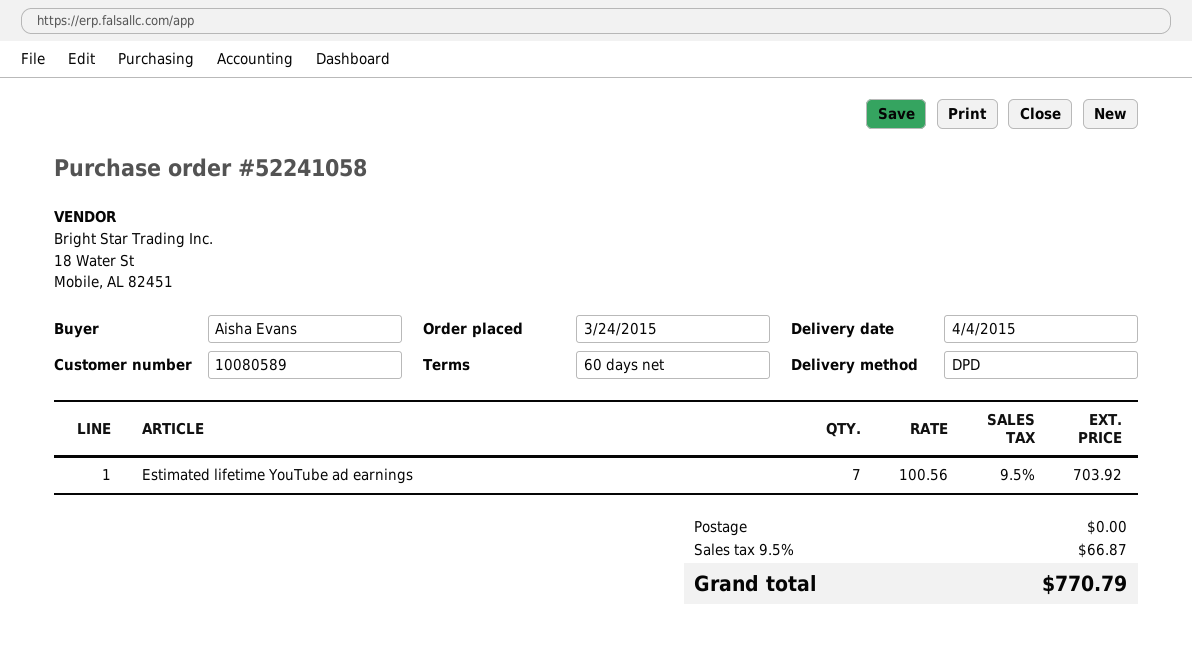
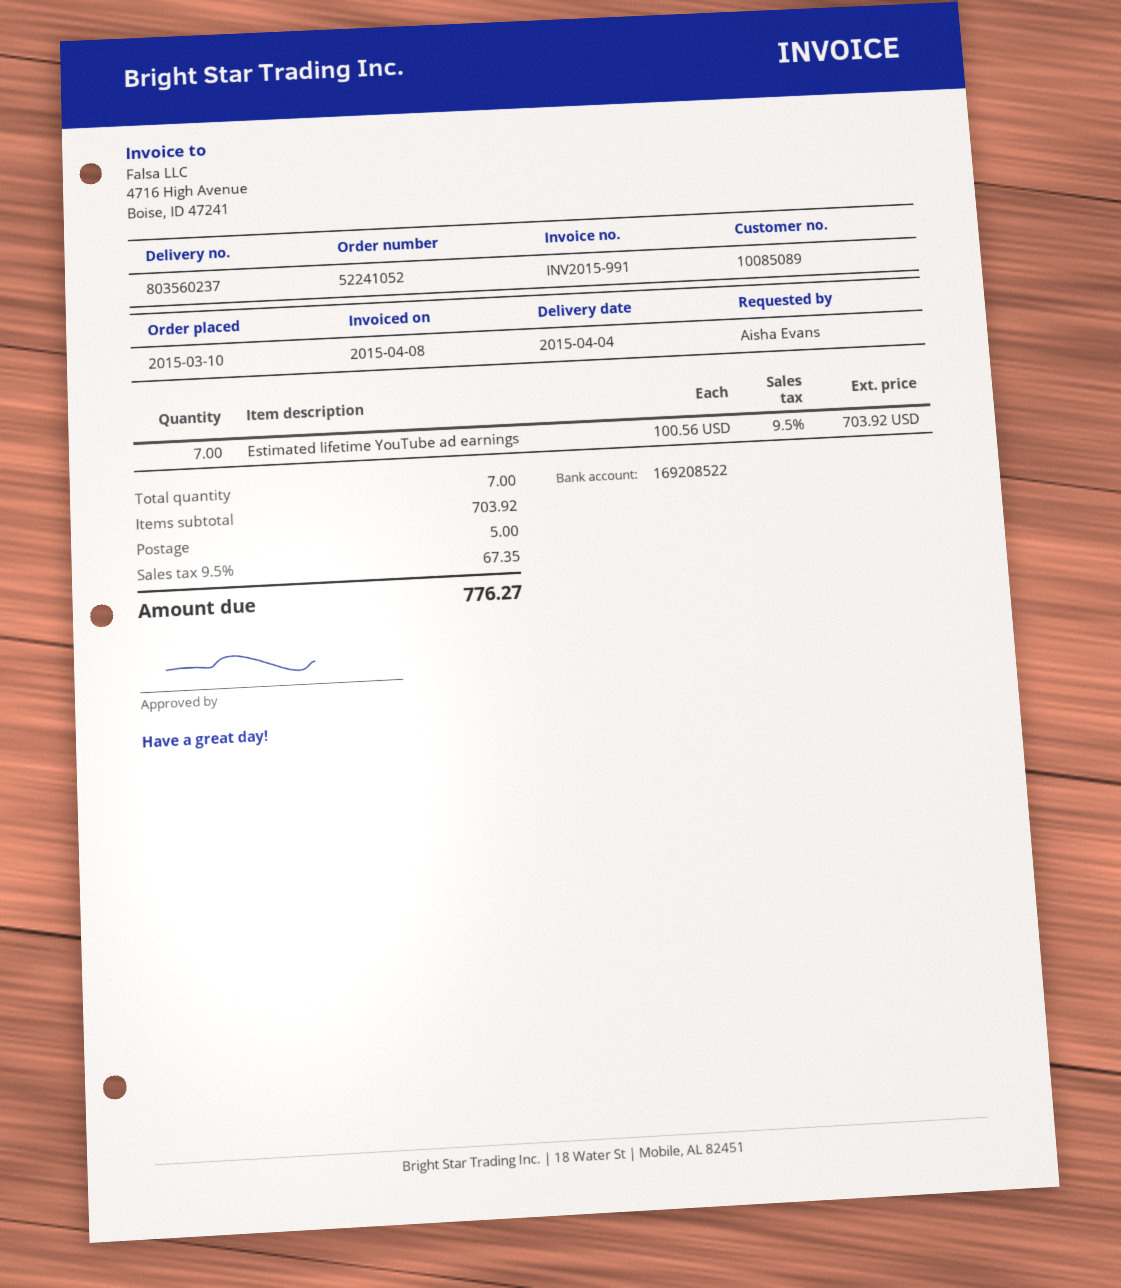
order number: 52241058 -> 52241052
order date: 2015-03-24 -> 2015-03-10
customer number: 10080589 -> 10085089
shipping: 0.00 -> 5.00
tax: 9.5% = 66.87 -> 9.5% = 67.35
total: 770.79 -> 776.27

